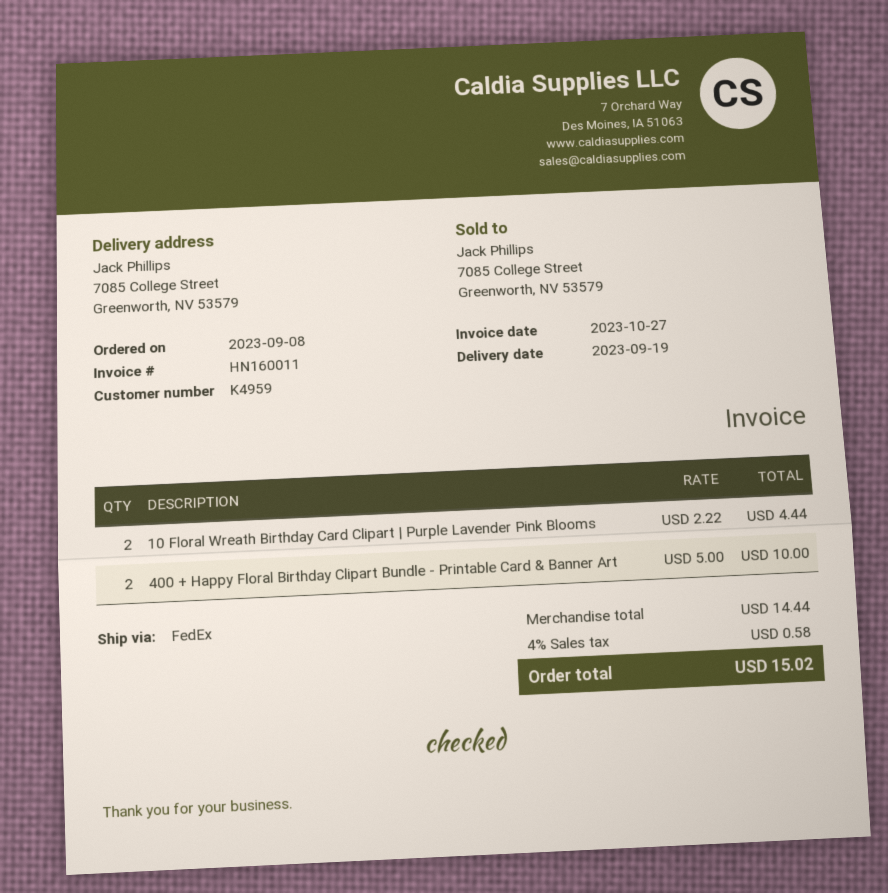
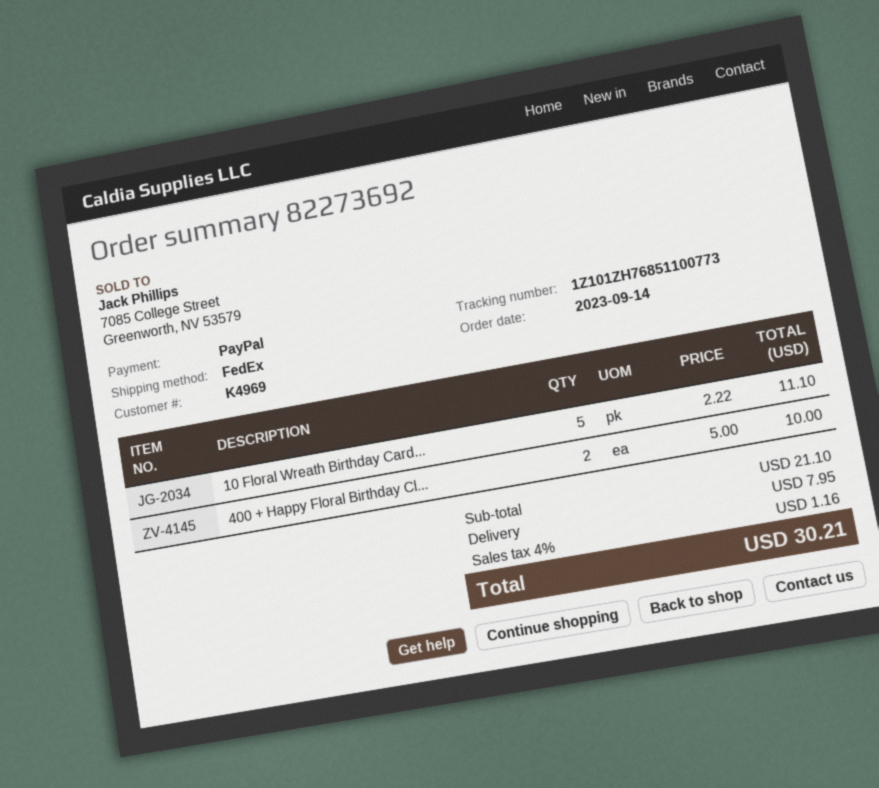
order date: 2023-09-08 -> 2023-09-14
customer number: K4959 -> K4969
10 Floral Wreath Birthday Card Clipart | Purple Lavender Pink Blooms: 2 x 2.22 = 4.44 -> 5 x 2.22 = 11.10
subtotal: 14.44 -> 21.10
shipping: none -> 7.95
tax: 4% = 0.58 -> 4% = 1.16
total: 15.02 -> 30.21

